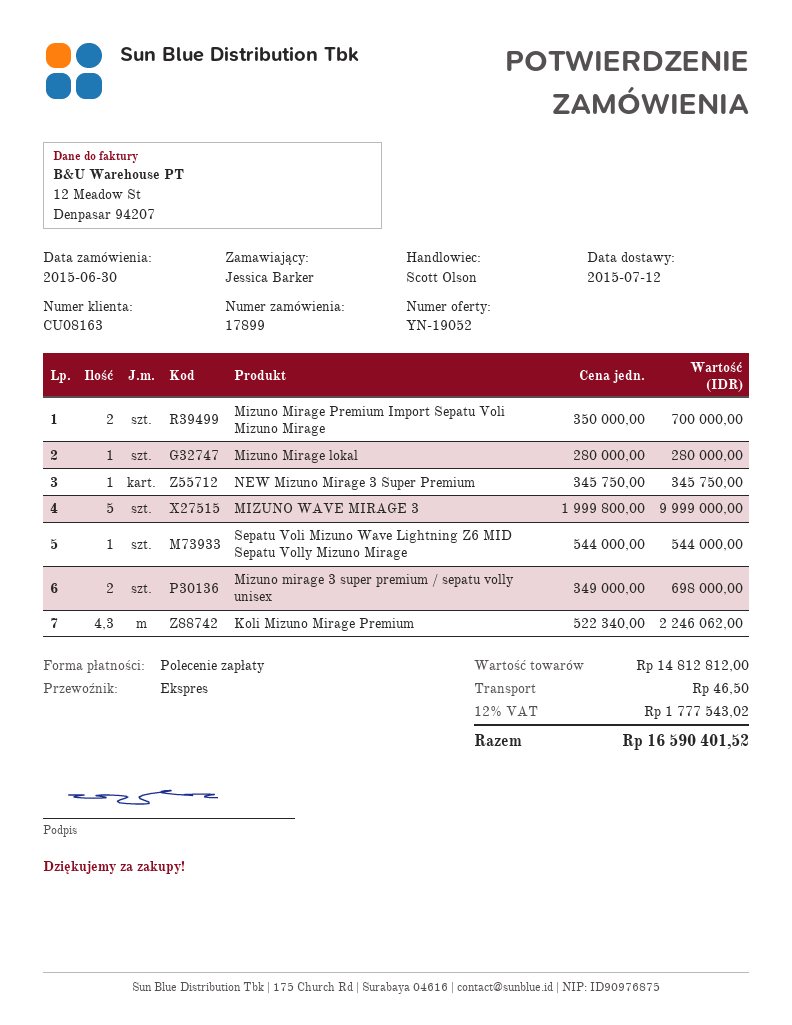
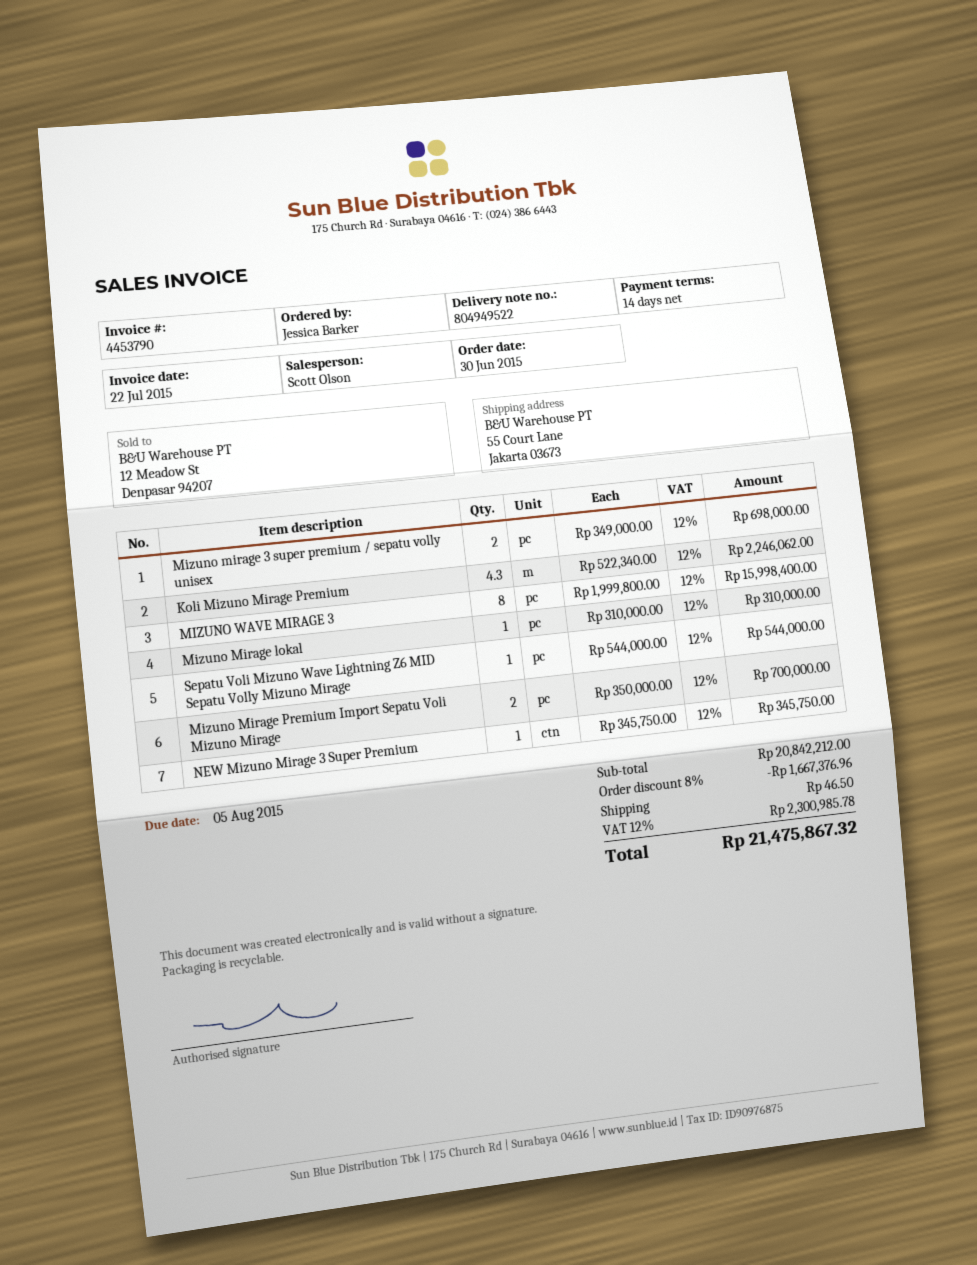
Mizuno Mirage lokal: 1 x 280000.00 = 280000.00 -> 1 x 310000.00 = 310000.00
MIZUNO WAVE MIRAGE 3: 5 x 1999800.00 = 9999000.00 -> 8 x 1999800.00 = 15998400.00
subtotal: 14812812.00 -> 20842212.00
discount: none -> 8% = 1667376.96
tax: 12% = 1777543.02 -> 12% = 2300985.78
total: 16590401.52 -> 21475867.32

